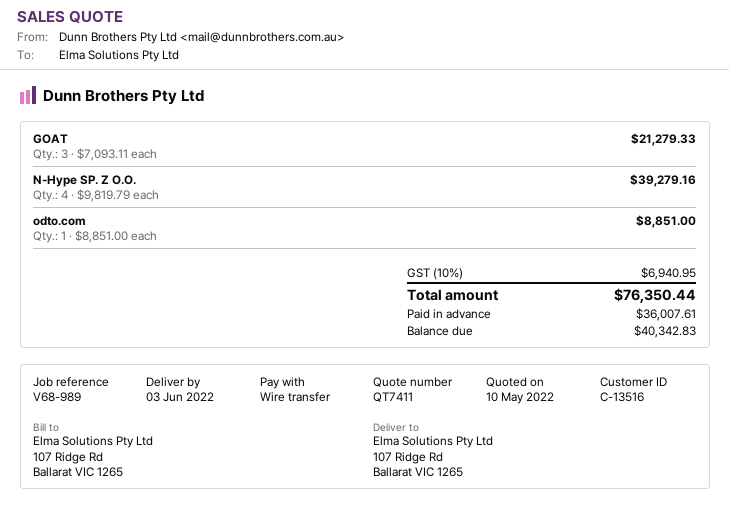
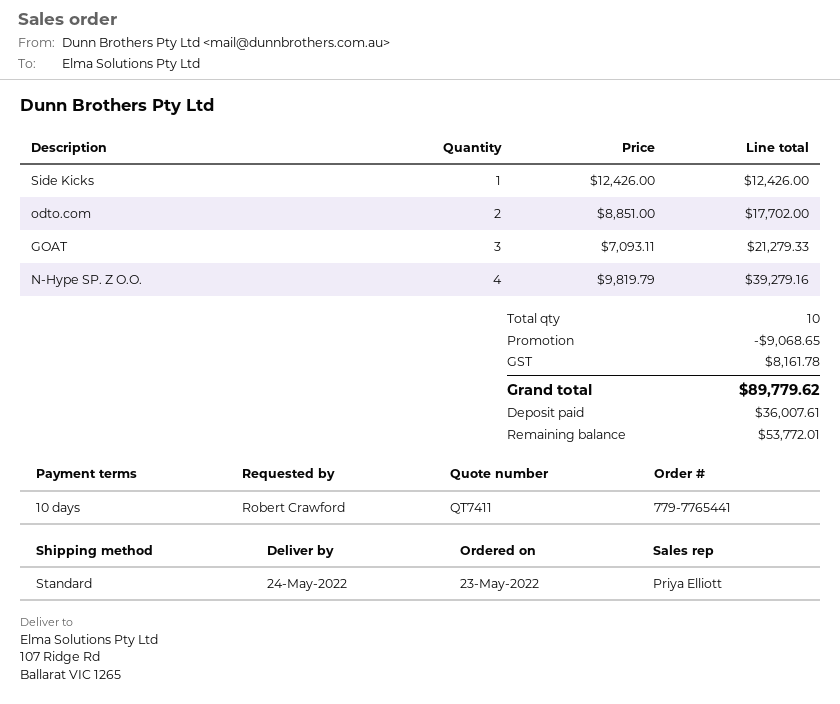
delivery date: 2022-06-03 -> 2022-05-24
odto.com: 1 x 8851.00 = 8851.00 -> 2 x 8851.00 = 17702.00
Side Kicks: none -> 1 x 12426.00 = 12426.00
discount: none -> 9068.65
tax: 6940.95 -> 8161.78
total: 76350.44 -> 89779.62
balance: 40342.83 -> 53772.01

